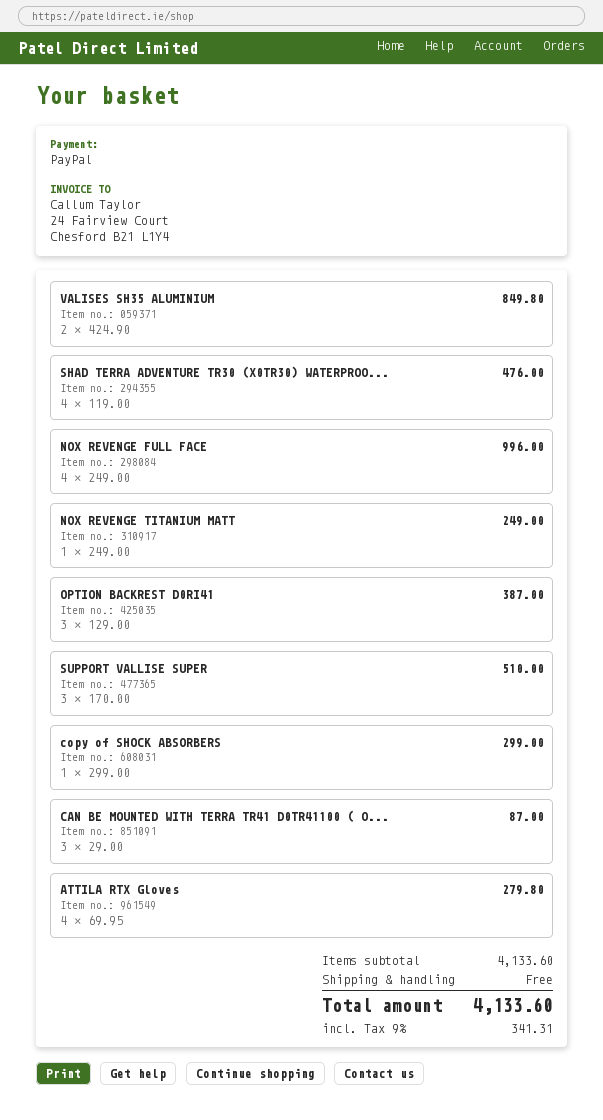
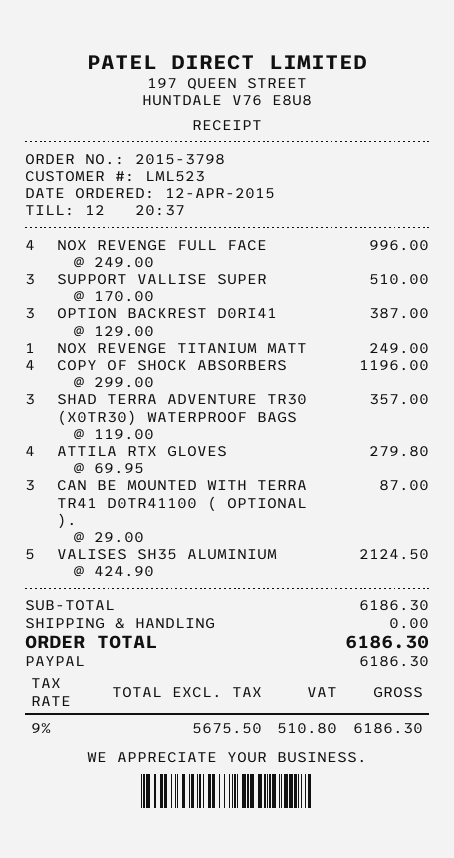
VALISES SH35 ALUMINIUM: 2 x 424.90 = 849.80 -> 5 x 424.90 = 2124.50
SHAD TERRA ADVENTURE TR30 (X0TR30) WATERPROO...: 4 x 119.00 = 476.00 -> 3 x 119.00 = 357.00
copy of SHOCK ABSORBERS: 1 x 299.00 = 299.00 -> 4 x 299.00 = 1196.00
subtotal: 4133.60 -> 6186.30
tax: 9% = 341.31 -> 9% = 510.80
total: 4133.60 -> 6186.30

